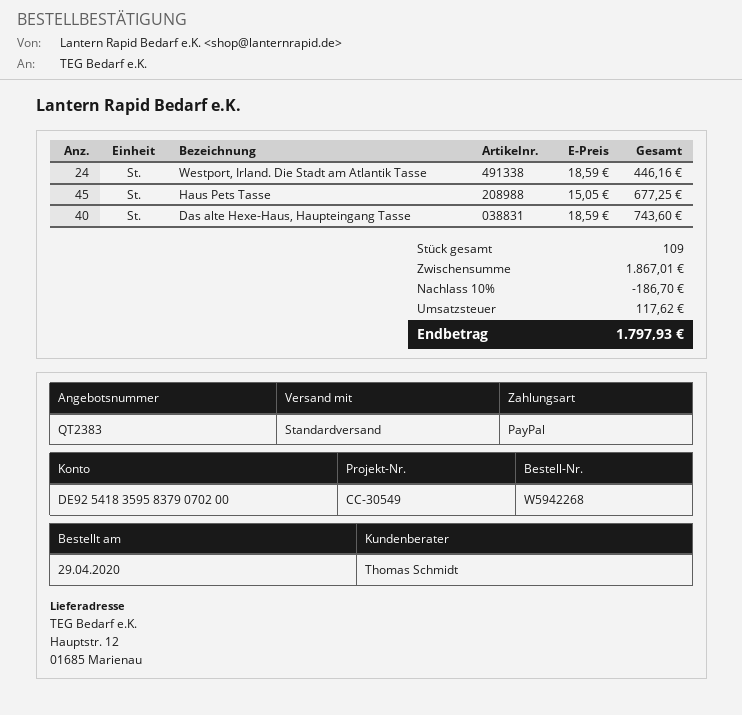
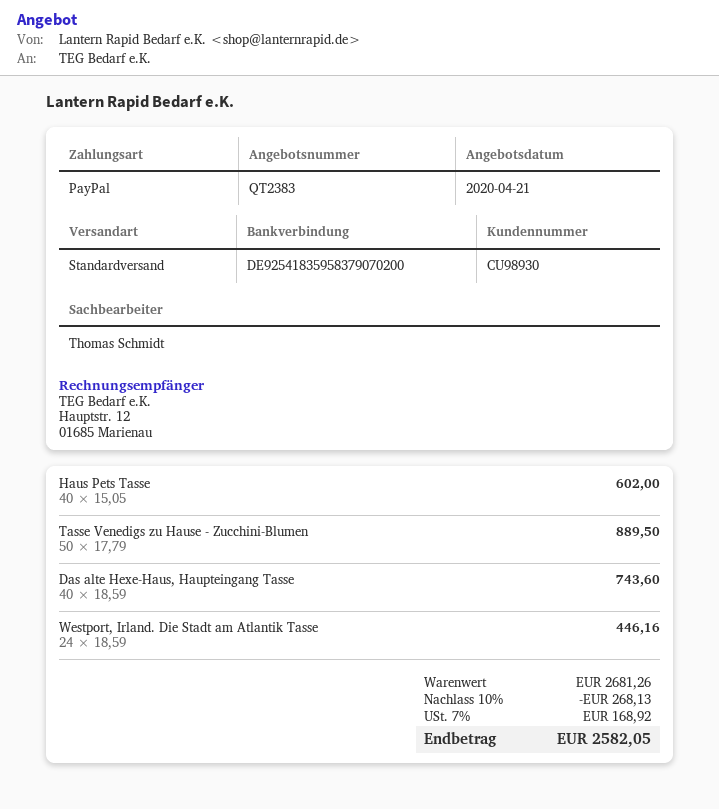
Haus Pets Tasse: 45 x 15.05 = 677.25 -> 40 x 15.05 = 602.00
Tasse Venedigs zu Hause - Zucchini-Blumen: none -> 50 x 17.79 = 889.50
subtotal: 1867.01 -> 2681.26
discount: 10% = 186.70 -> 10% = 268.13
tax: 117.62 -> 168.92
total: 1797.93 -> 2582.05

